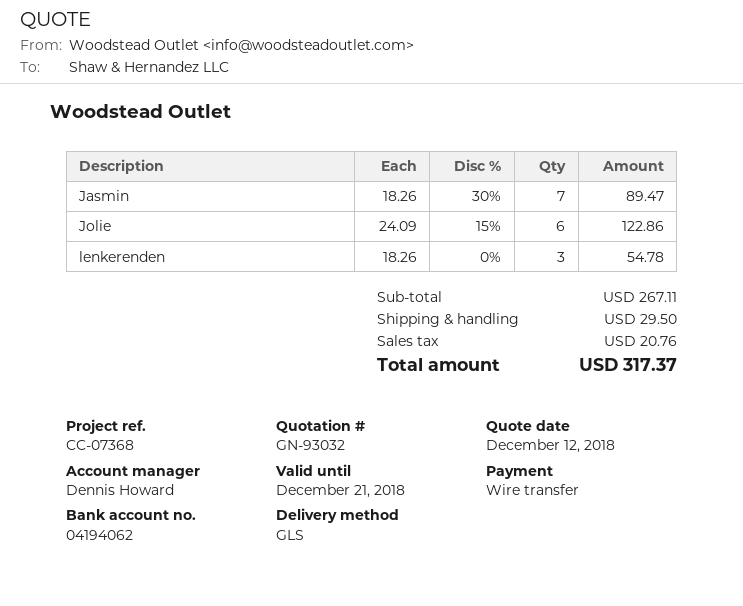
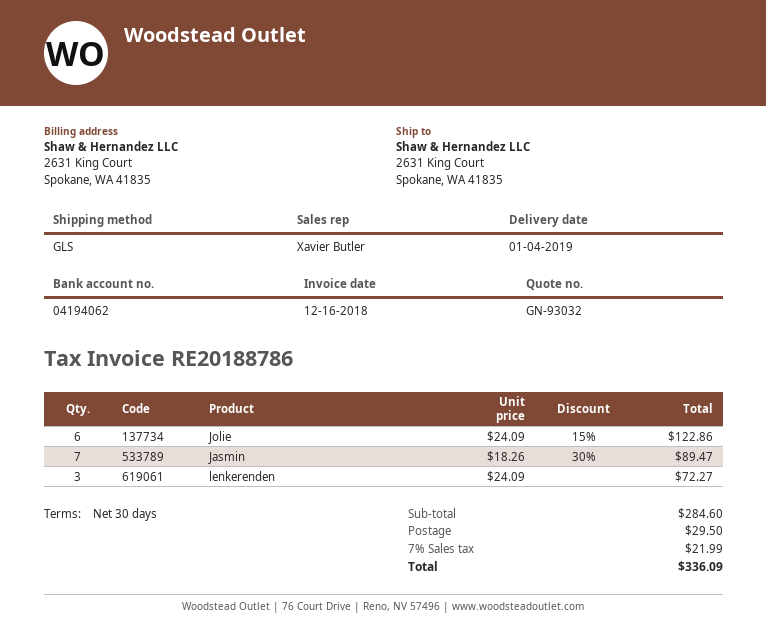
sales rep: Dennis Howard -> Xavier Butler
lenkerenden: 3 x 18.26 = 54.78 -> 3 x 24.09 = 72.27
subtotal: 267.11 -> 284.60
tax: 20.76 -> 21.99
total: 317.37 -> 336.09

